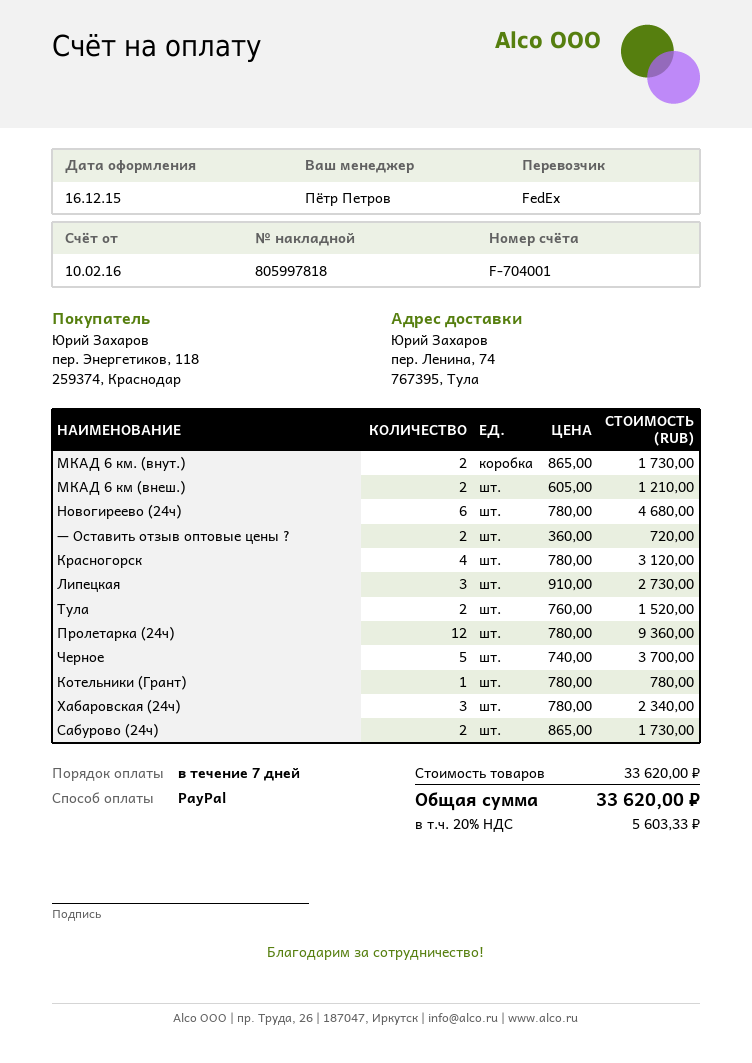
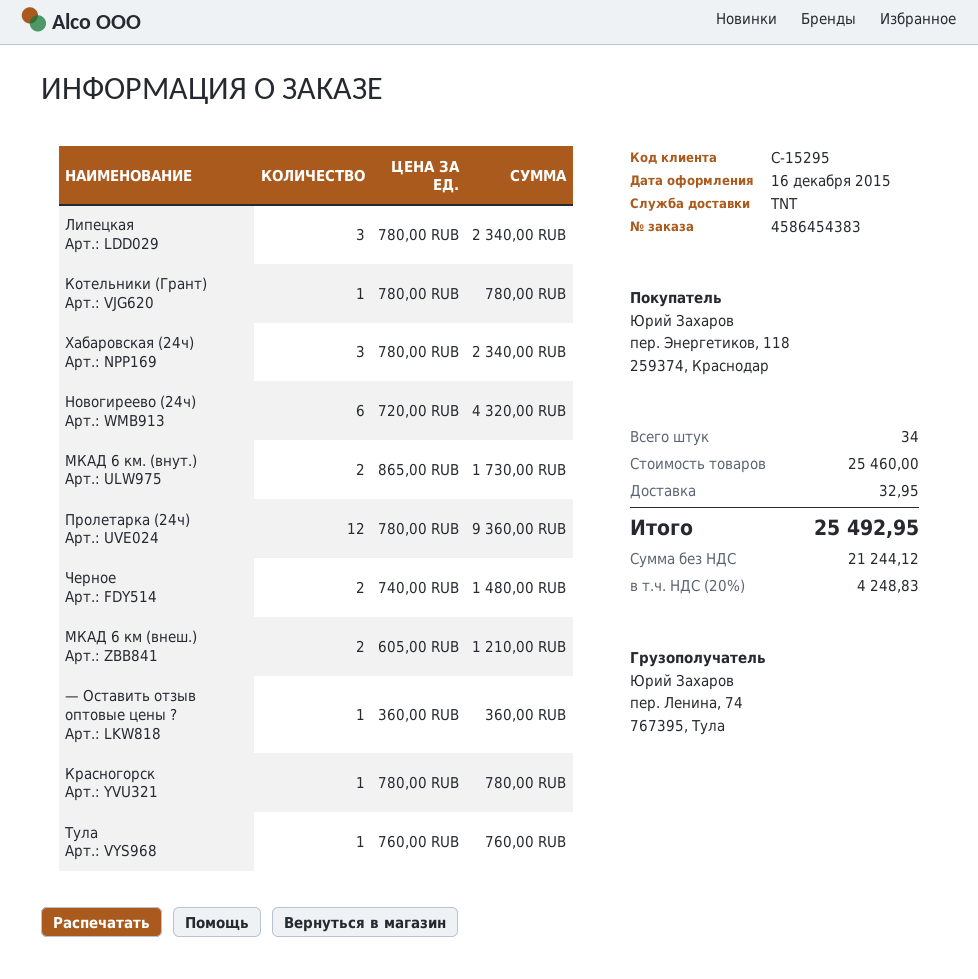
shipping method: FedEx -> TNT
Новогиреево (24ч): 6 x 780.00 = 4680.00 -> 6 x 720.00 = 4320.00
— Оставить отзыв оптовые цены ?: 2 x 360.00 = 720.00 -> 1 x 360.00 = 360.00
Красногорск: 4 x 780.00 = 3120.00 -> 1 x 780.00 = 780.00
Липецкая: 3 x 910.00 = 2730.00 -> 3 x 780.00 = 2340.00
Тула: 2 x 760.00 = 1520.00 -> 1 x 760.00 = 760.00
Черное: 5 x 740.00 = 3700.00 -> 2 x 740.00 = 1480.00
Сабурово (24ч): 2 x 865.00 = 1730.00 -> none
subtotal: 33620.00 -> 25460.00
shipping: none -> 32.95
tax: 20% = 5603.33 -> 20% = 4248.83
total: 33620.00 -> 25492.95

